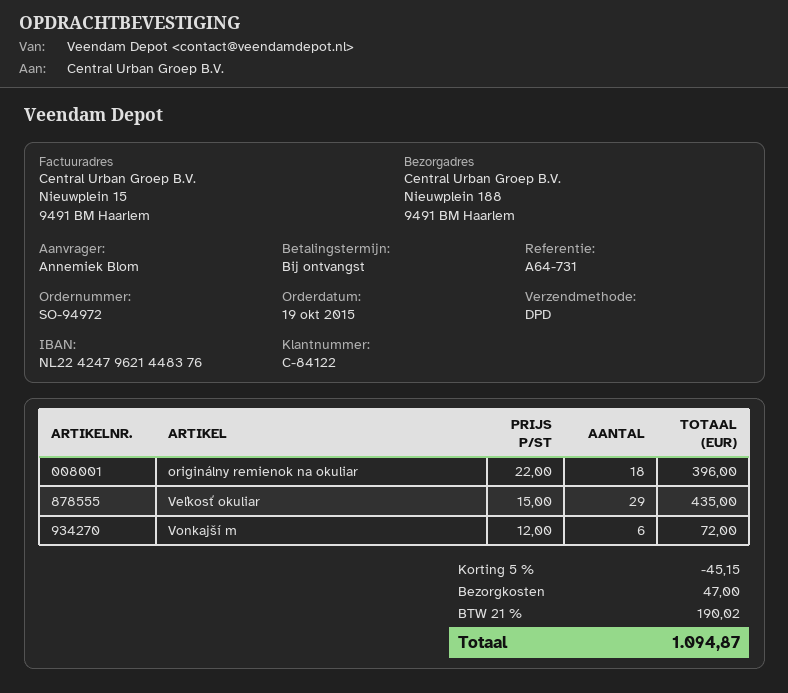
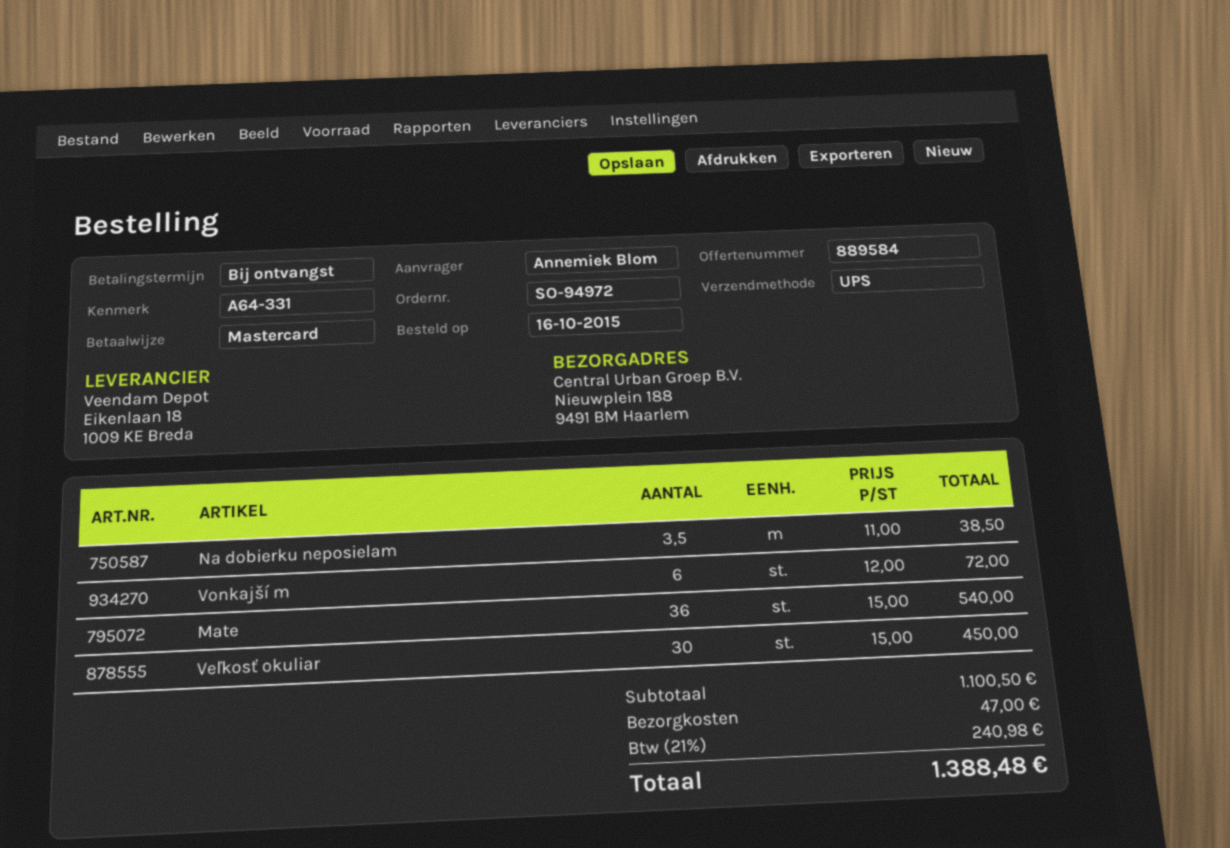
order date: 2015-10-19 -> 2015-10-16
reference: A64-731 -> A64-331
shipping method: DPD -> UPS
originálny remienok na okuliar: 18 x 22.00 = 396.00 -> none
Veľkosť okuliar: 29 x 15.00 = 435.00 -> 30 x 15.00 = 450.00
Na dobierku neposielam: none -> 3.5 x 11.00 = 38.50
Mate: none -> 36 x 15.00 = 540.00
discount: 5% = 45.15 -> none
tax: 21% = 190.02 -> 21% = 240.98
total: 1094.87 -> 1388.48

